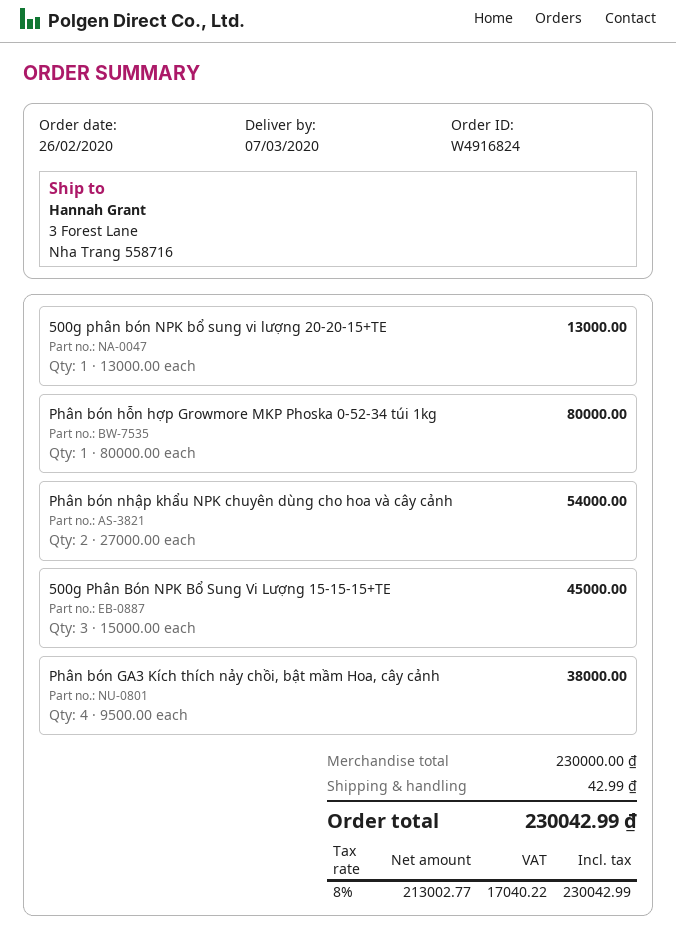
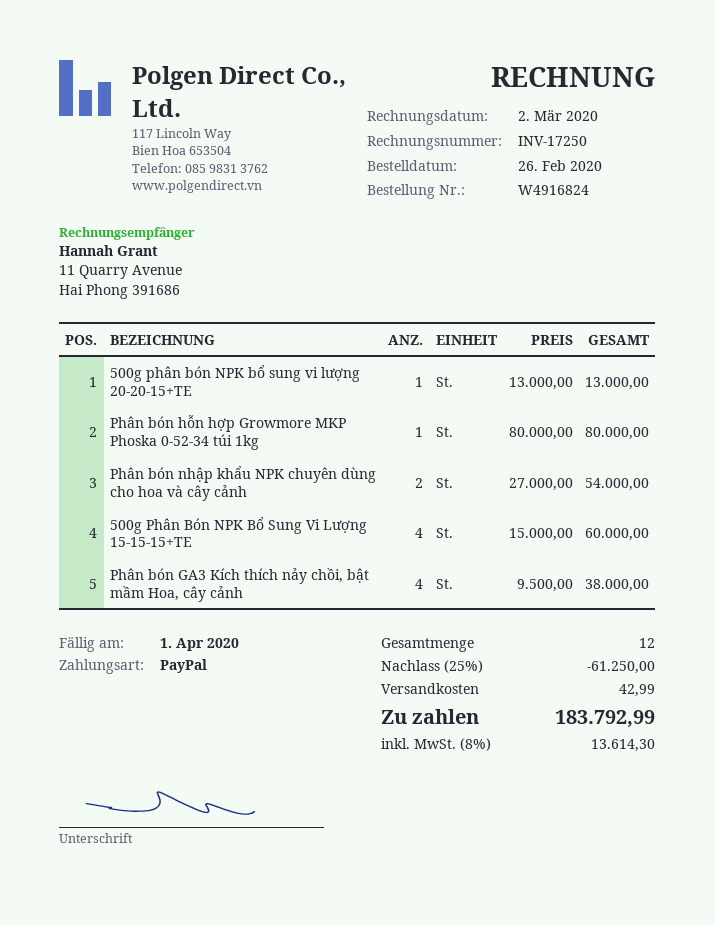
500g Phân Bón NPK Bổ Sung Vi Lượng 15-15-15+TE: 3 x 15000.00 = 45000.00 -> 4 x 15000.00 = 60000.00
discount: none -> 25% = 61250.00
tax: 8% = 17040.22 -> 8% = 13614.30
total: 230042.99 -> 183792.99

